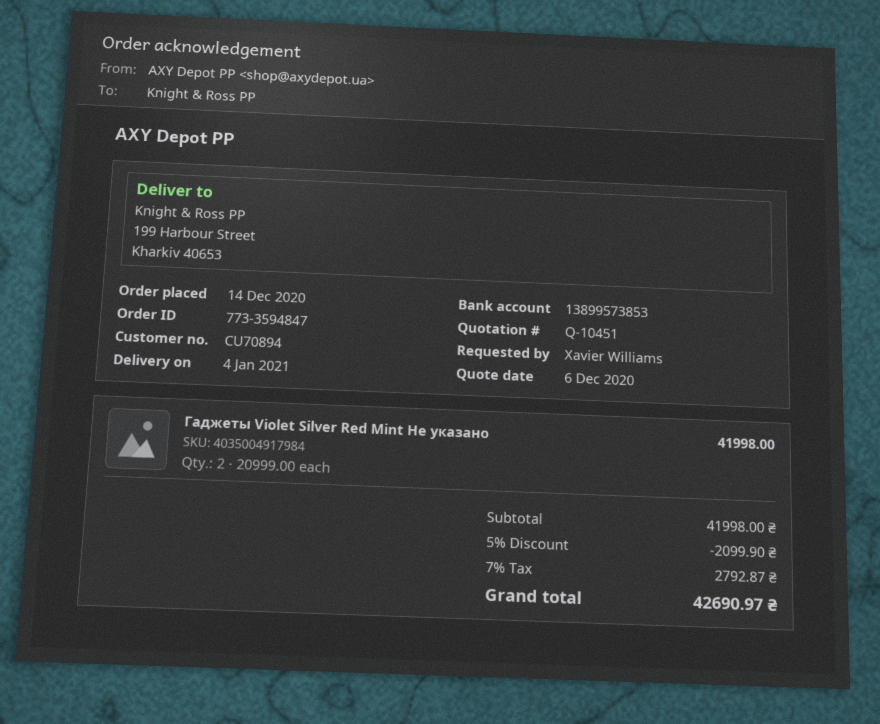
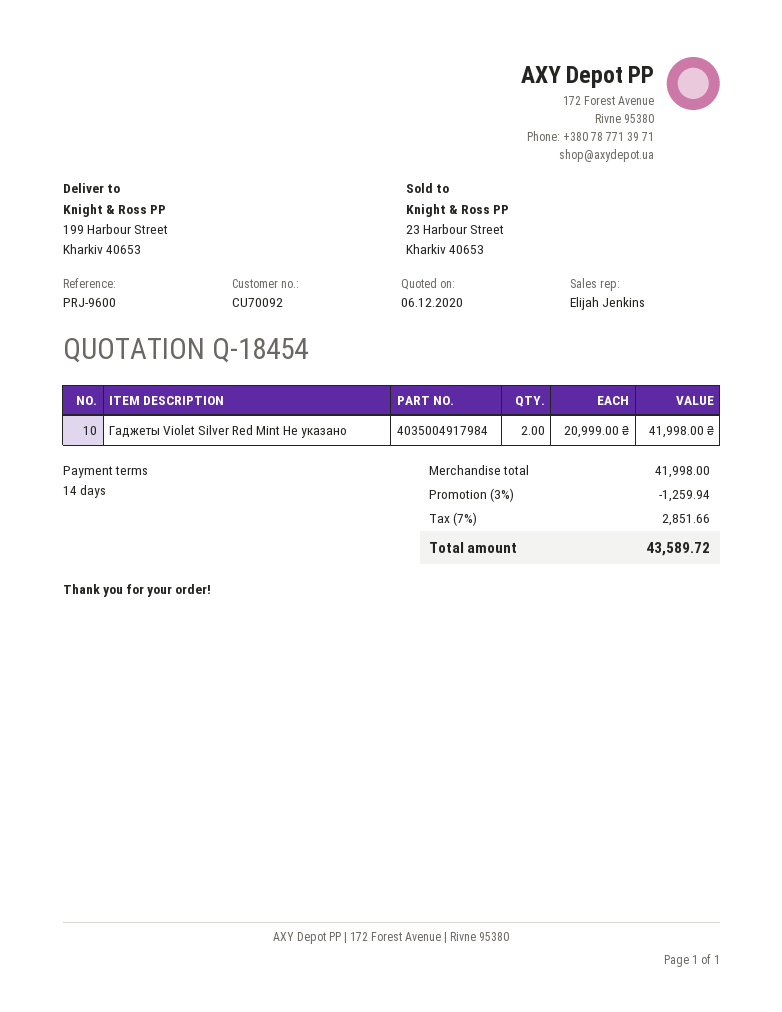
quote number: Q-10451 -> Q-18454
customer number: CU70894 -> CU70092
discount: 5% = 2099.90 -> 3% = 1259.94
tax: 7% = 2792.87 -> 7% = 2851.66
total: 42690.97 -> 43589.72

